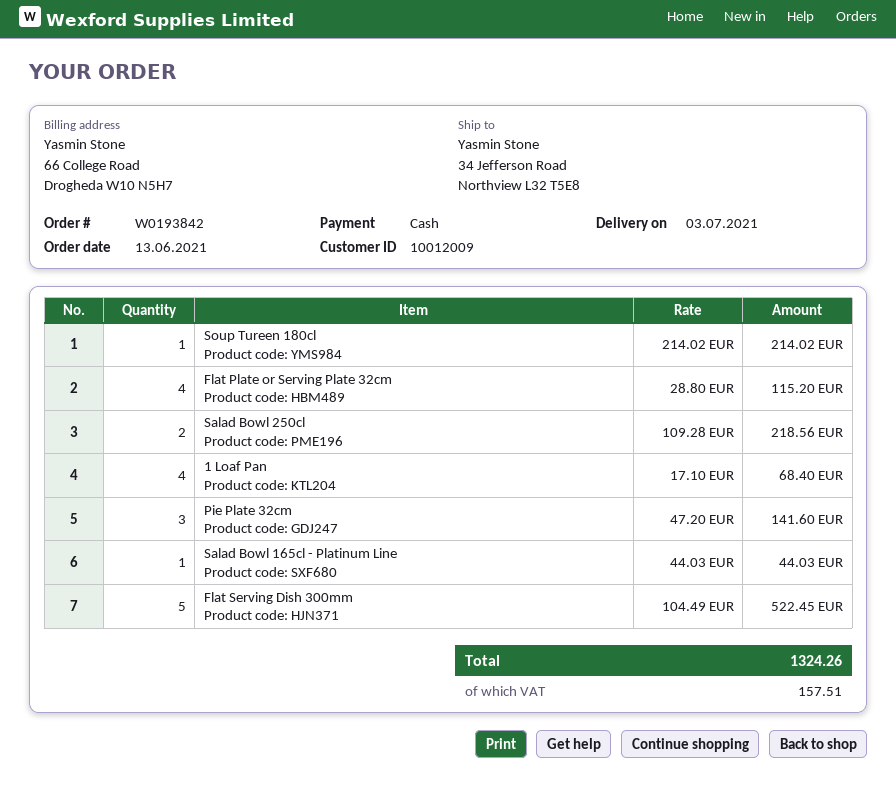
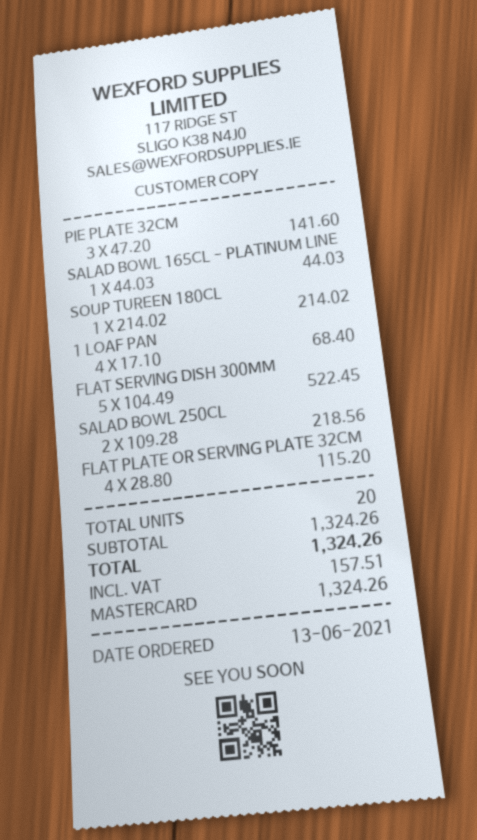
payment method: cash -> Mastercard

